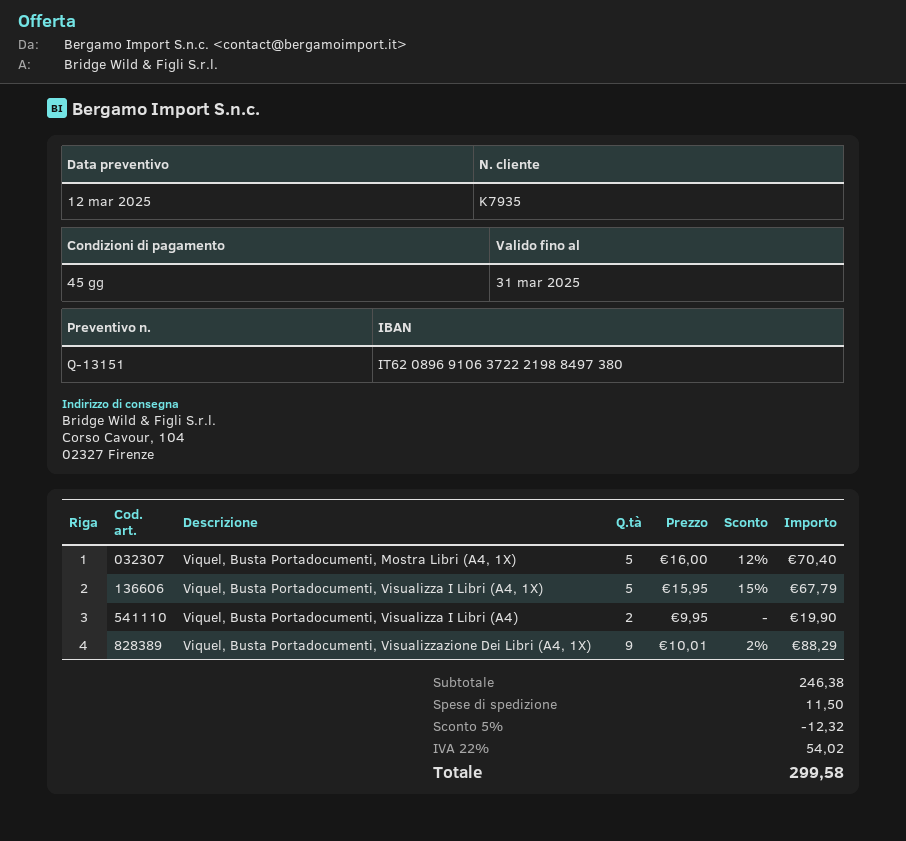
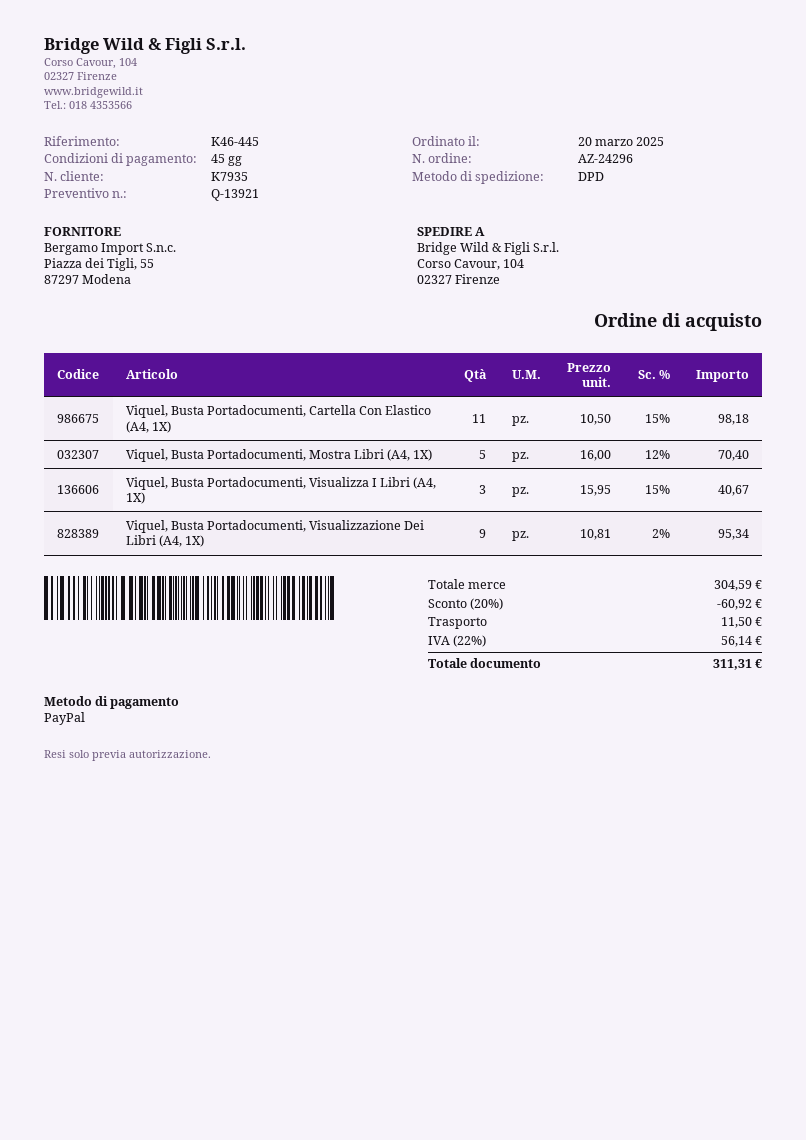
quote number: Q-13151 -> Q-13921
Viquel, Busta Portadocumenti, Visualizza I Libri (A4, 1X): 5 x 15.95 - 15% = 67.79 -> 3 x 15.95 - 15% = 40.67
Viquel, Busta Portadocumenti, Visualizza I Libri (A4): 2 x 9.95 = 19.90 -> none
Viquel, Busta Portadocumenti, Visualizzazione Dei Libri (A4, 1X): 9 x 10.01 - 2% = 88.29 -> 9 x 10.81 - 2% = 95.34
Viquel, Busta Portadocumenti, Cartella Con Elastico (A4, 1X): none -> 11 x 10.50 - 15% = 98.18
subtotal: 246.38 -> 304.59
discount: 5% = 12.32 -> 20% = 60.92
tax: 22% = 54.02 -> 22% = 56.14
total: 299.58 -> 311.31

